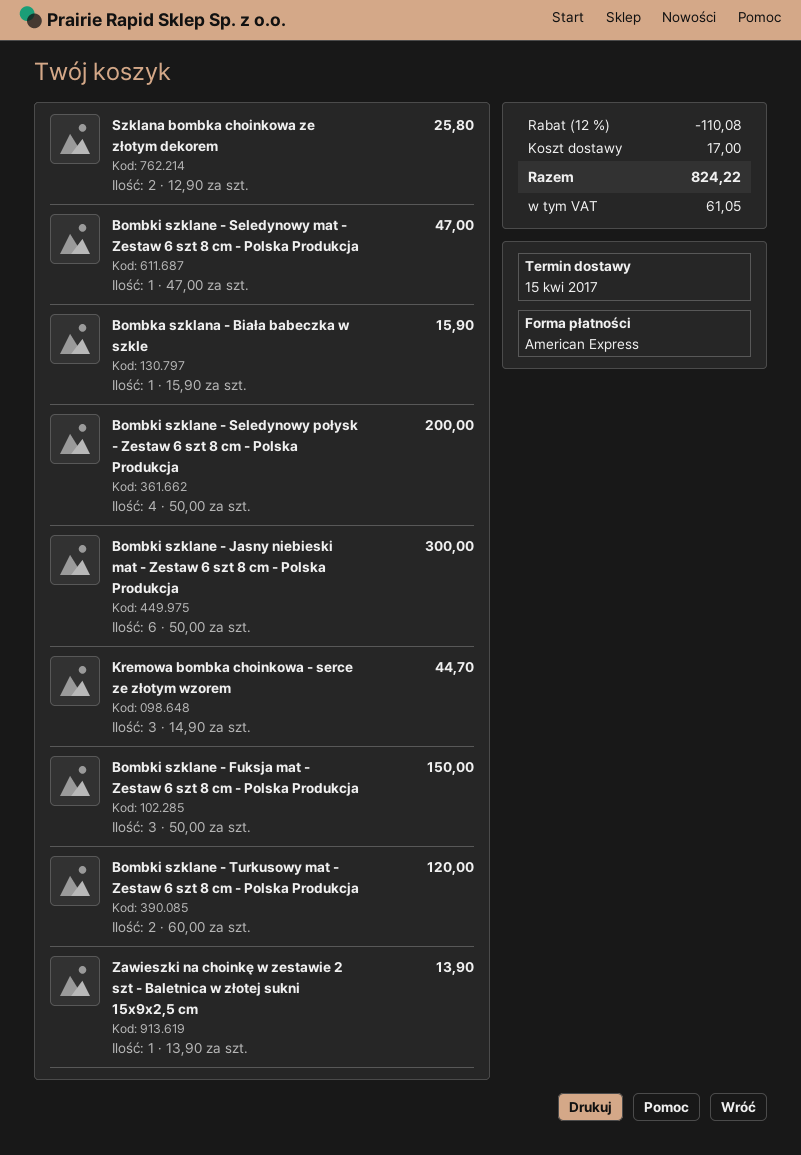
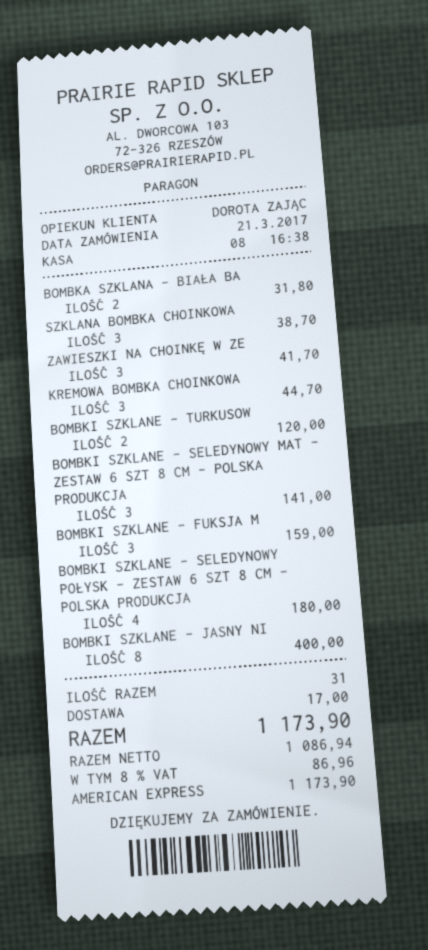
Szklana bombka choinkowa ze złotym dekorem: 2 for 25.80 -> 3 for 38.70
Bombki szklane - Seledynowy mat - Zestaw 6 szt 8 cm - Polska Produkcja: 1 for 47.00 -> 3 for 141.00
Bombka szklana - Biała babeczka w szkle: 1 for 15.90 -> 2 for 31.80
Bombki szklane - Seledynowy połysk - Zestaw 6 szt 8 cm - Polska Produkcja: 4 for 200.00 -> 4 for 180.00
Bombki szklane - Jasny niebieski mat - Zestaw 6 szt 8 cm - Polska Produkcja: 6 for 300.00 -> 8 for 400.00
Bombki szklane - Fuksja mat - Zestaw 6 szt 8 cm - Polska Produkcja: 3 for 150.00 -> 3 for 159.00
Zawieszki na choinkę w zestawie 2 szt - Baletnica w złotej sukni 15x9x2,5 cm: 1 for 13.90 -> 3 for 41.70
discount: 12% = 110.08 -> none
tax: 61.05 -> 86.96
total: 824.22 -> 1173.90

